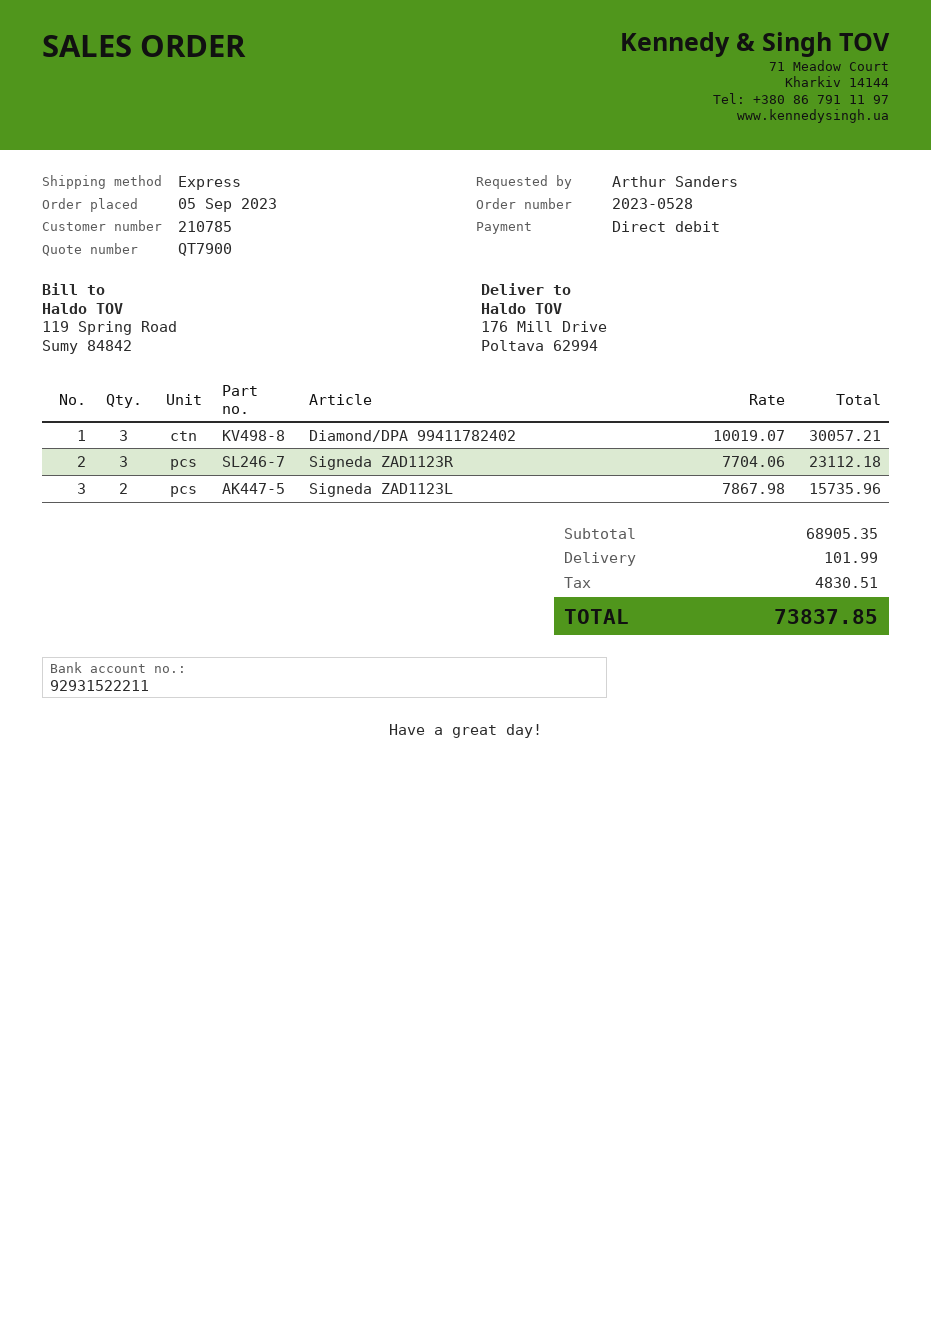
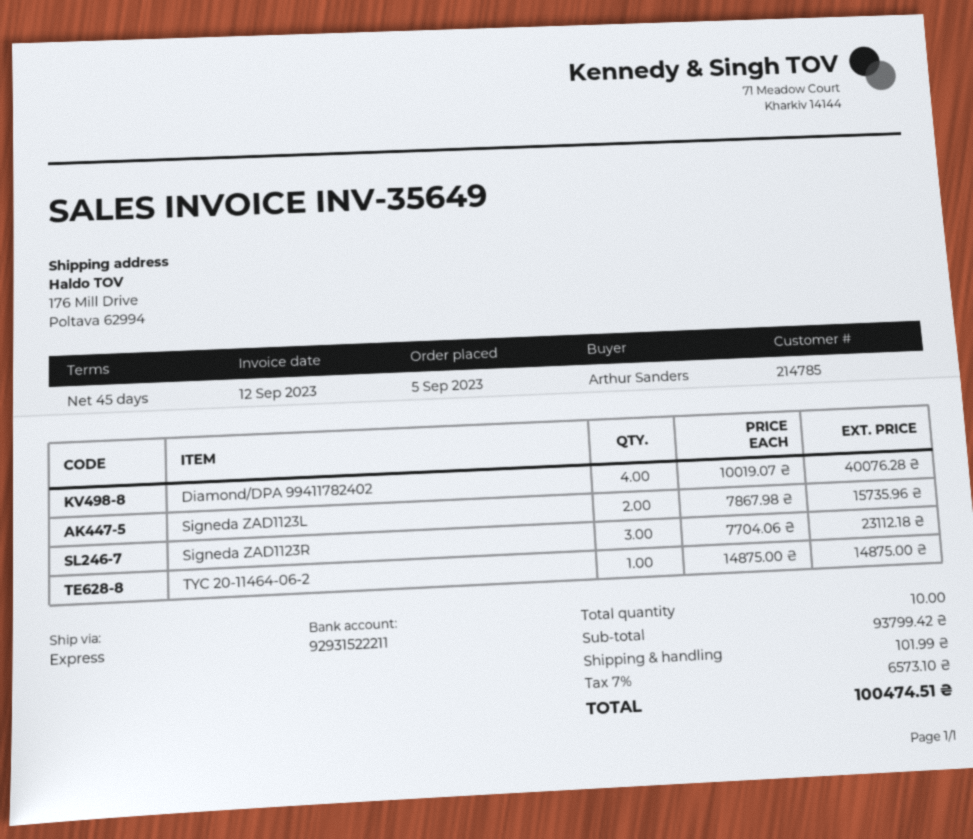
customer number: 210785 -> 214785
Diamond/DPA 99411782402: 3 x 10019.07 = 30057.21 -> 4 x 10019.07 = 40076.28
TYC 20-11464-06-2: none -> 1 x 14875.00 = 14875.00
subtotal: 68905.35 -> 93799.42
tax: 4830.51 -> 6573.10
total: 73837.85 -> 100474.51

